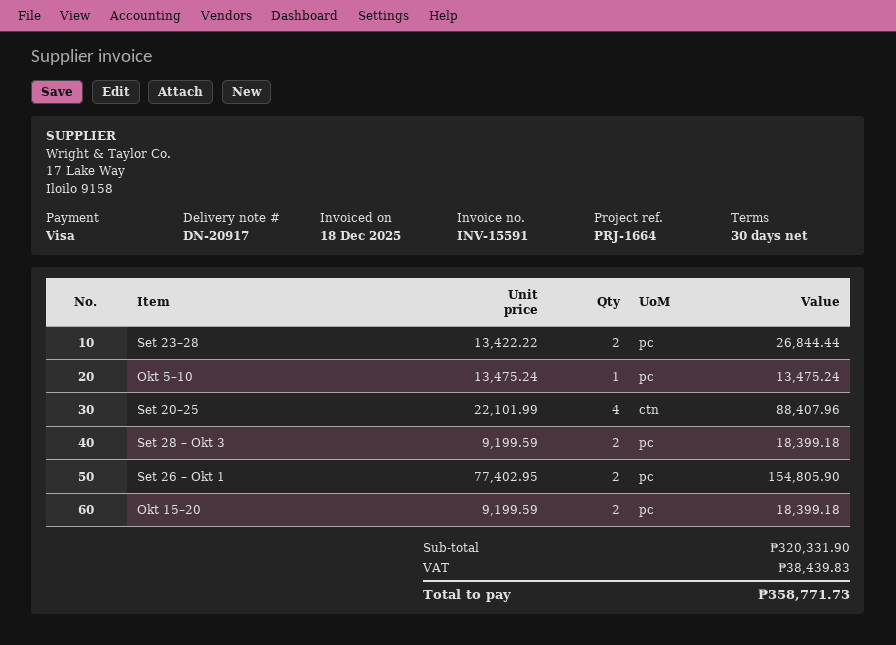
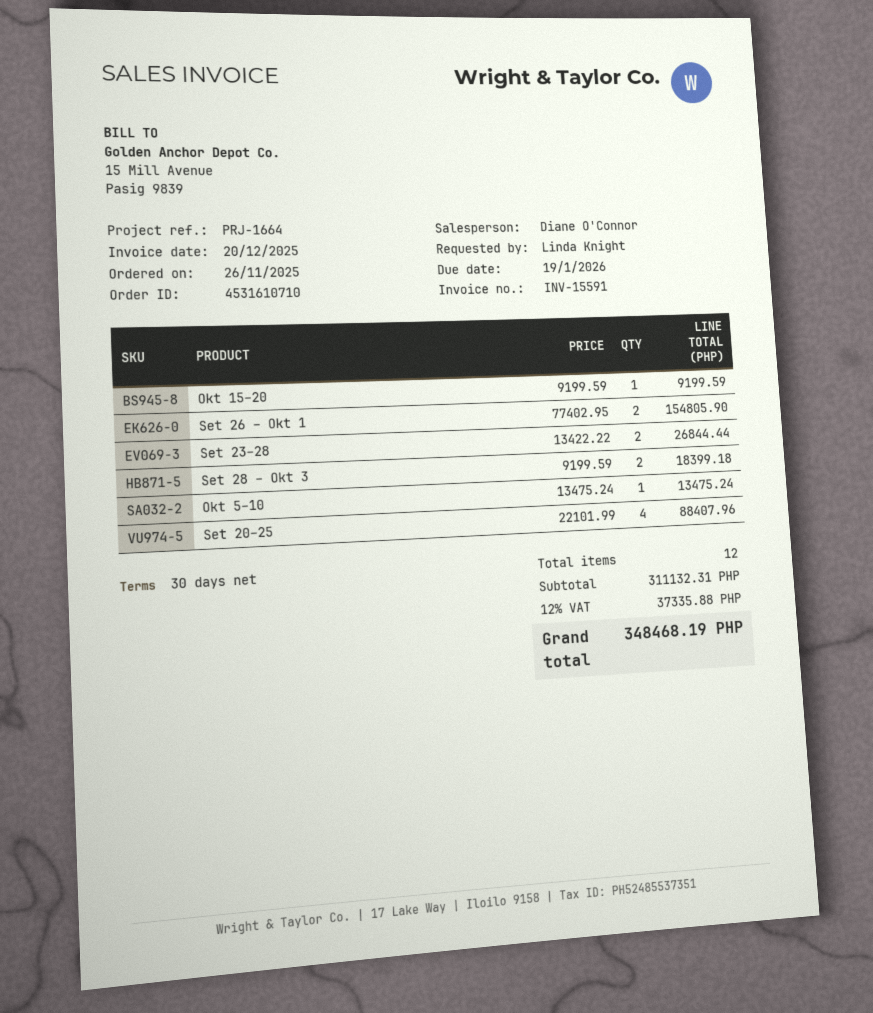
invoice date: 2025-12-18 -> 2025-12-20
Okt 15–20: 2 x 9199.59 = 18399.18 -> 1 x 9199.59 = 9199.59
subtotal: 320331.90 -> 311132.31
tax: 38439.83 -> 37335.88
total: 358771.73 -> 348468.19

